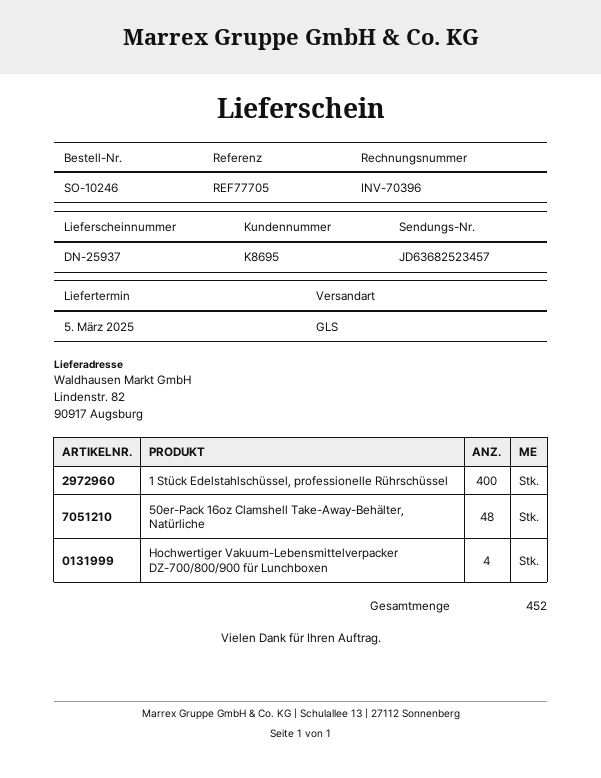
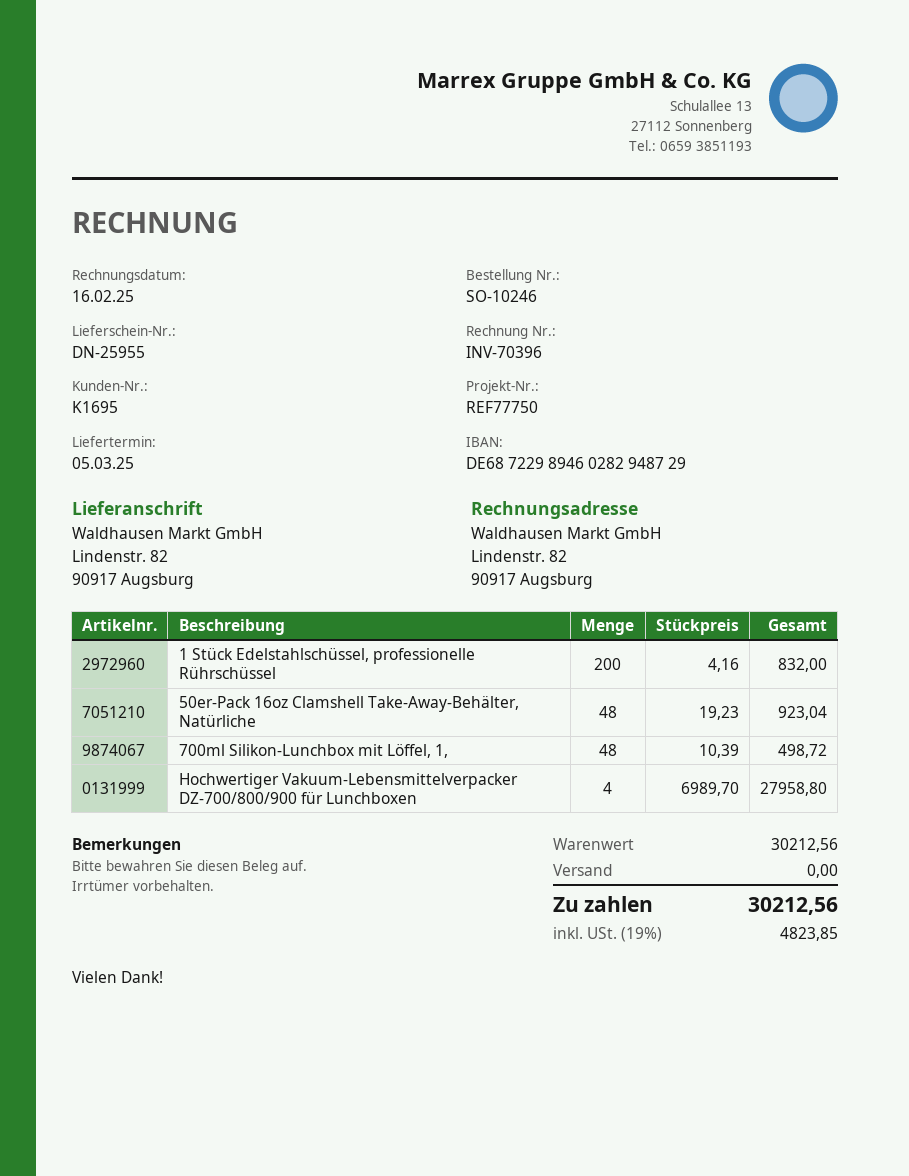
delivery note number: DN-25937 -> DN-25955
customer number: K8695 -> K1695
reference: REF77705 -> REF77750
1 Stück Edelstahlschüssel, professionelle Rührschüssel: 400 -> 200
700ml Silikon-Lunchbox mit Löffel, 1,: none -> 48

